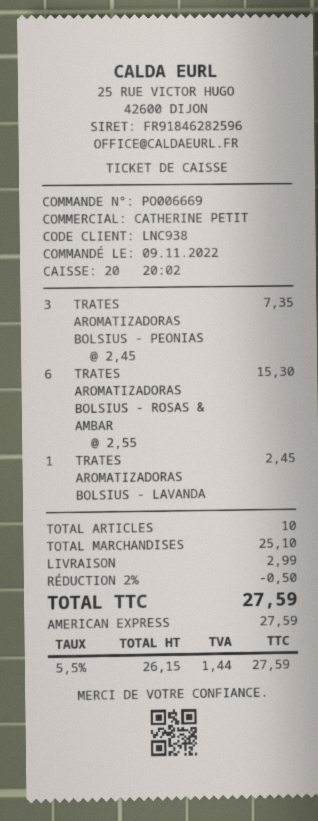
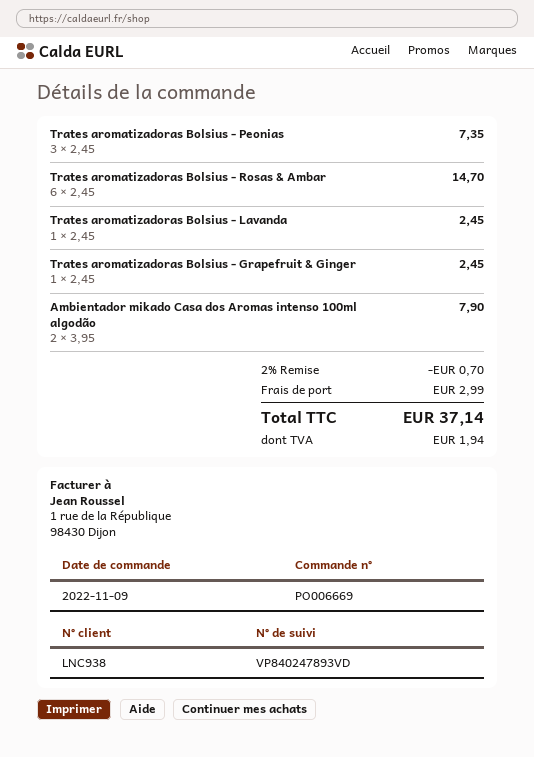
TRATES AROMATIZADORAS BOLSIUS - ROSAS & AMBAR: 6 x 2.55 = 15.30 -> 6 x 2.45 = 14.70
Trates aromatizadoras Bolsius - Grapefruit & Ginger: none -> 1 x 2.45 = 2.45
Ambientador mikado Casa dos Aromas intenso 100ml algodão: none -> 2 x 3.95 = 7.90
discount: 2% = 0.50 -> 2% = 0.70
tax: 1.44 -> 1.94
total: 27.59 -> 37.14

